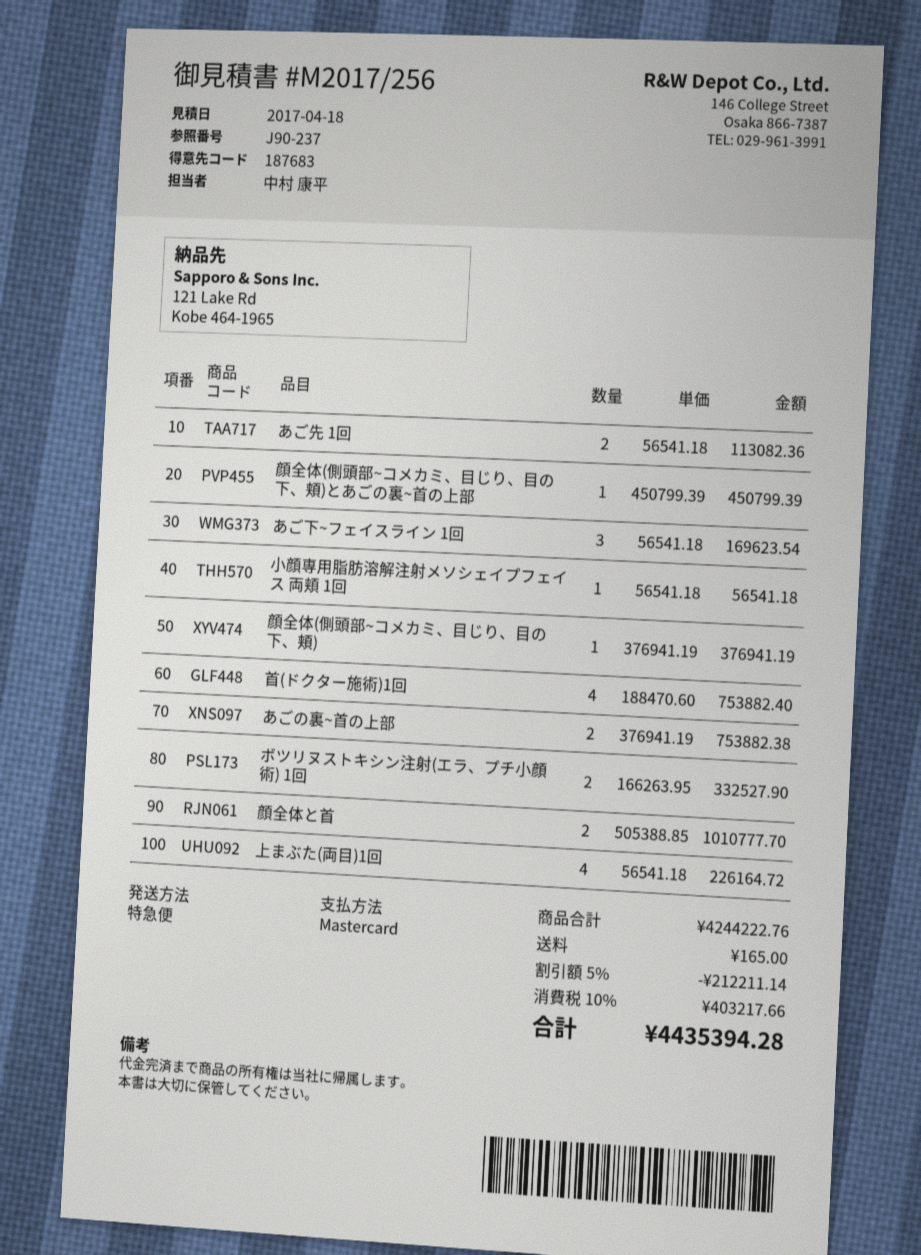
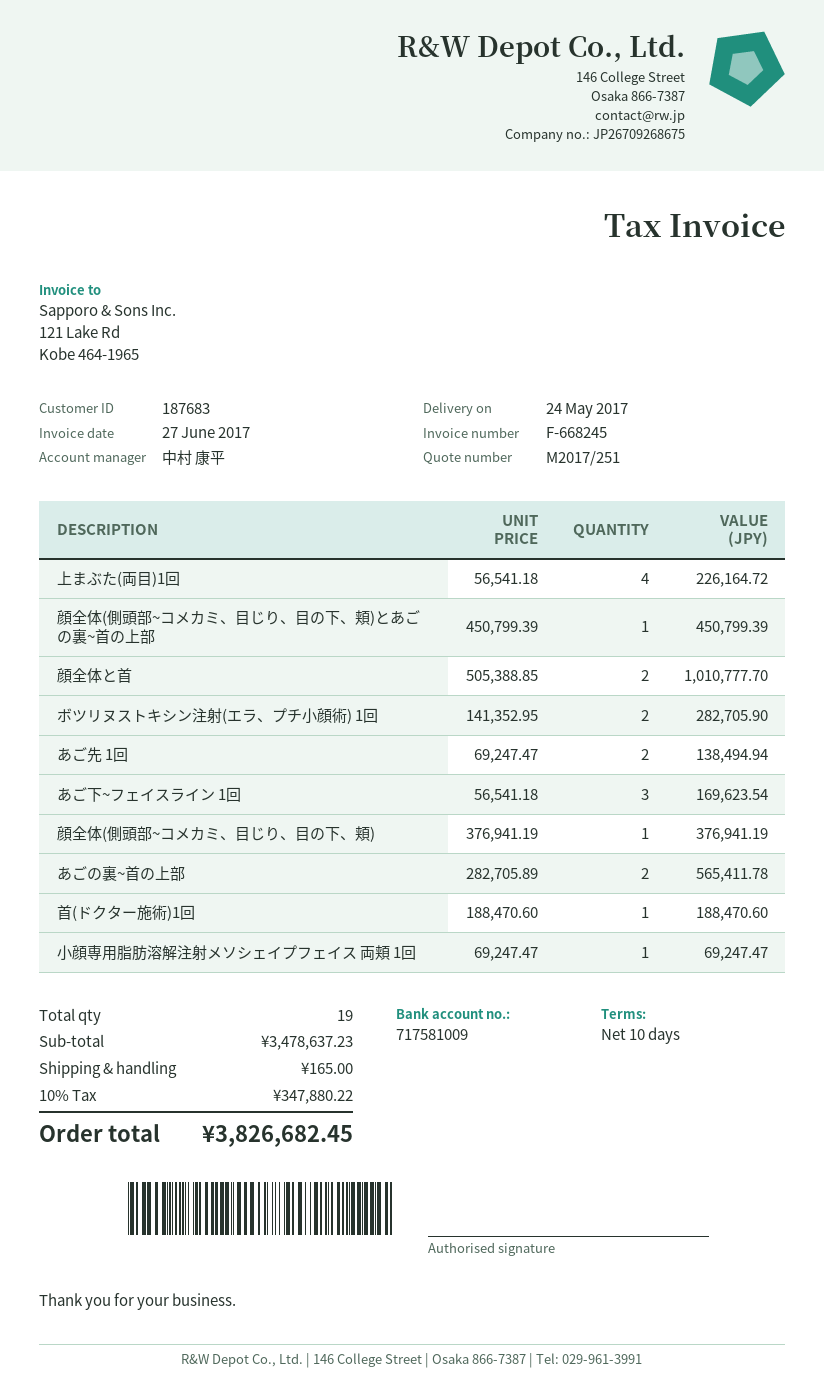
quote number: M2017/256 -> M2017/251
あご先 1回: 2 x 56541.18 = 113082.36 -> 2 x 69247.47 = 138494.94
小顔専用脂肪溶解注射メソシェイプフェイス 両頬 1回: 1 x 56541.18 = 56541.18 -> 1 x 69247.47 = 69247.47
首(ドクター施術)1回: 4 x 188470.60 = 753882.40 -> 1 x 188470.60 = 188470.60
あごの裏~首の上部: 2 x 376941.19 = 753882.38 -> 2 x 282705.89 = 565411.78
ボツリヌストキシン注射(エラ、プチ小顔術) 1回: 2 x 166263.95 = 332527.90 -> 2 x 141352.95 = 282705.90
subtotal: 4244222.76 -> 3478637.23
discount: 5% = 212211.14 -> none
tax: 10% = 403217.66 -> 10% = 347880.22
total: 4435394.28 -> 3826682.45

